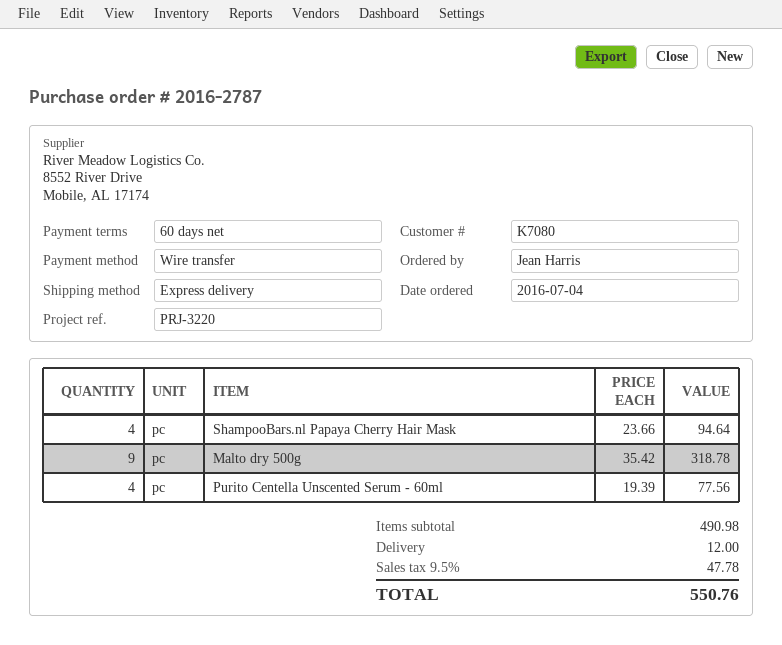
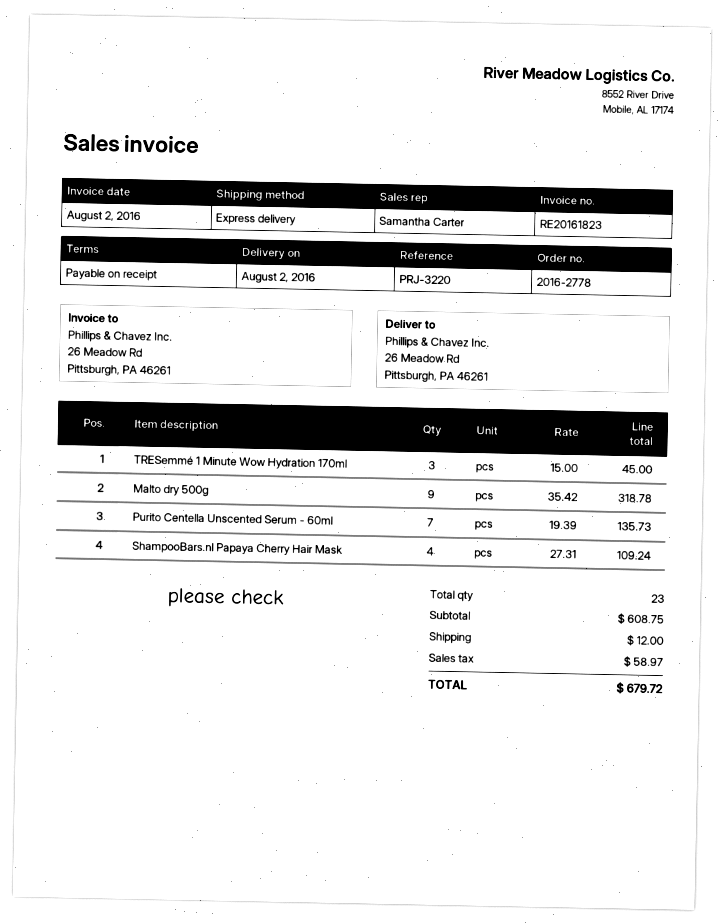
order number: 2016-2787 -> 2016-2778
payment terms: 60 days -> on receipt
ShampooBars.nl Papaya Cherry Hair Mask: 4 x 23.66 = 94.64 -> 4 x 27.31 = 109.24
Purito Centella Unscented Serum - 60ml: 4 x 19.39 = 77.56 -> 7 x 19.39 = 135.73
TRESemmé 1 Minute Wow Hydration 170ml: none -> 3 x 15.00 = 45.00
subtotal: 490.98 -> 608.75
tax: 47.78 -> 58.97
total: 550.76 -> 679.72

